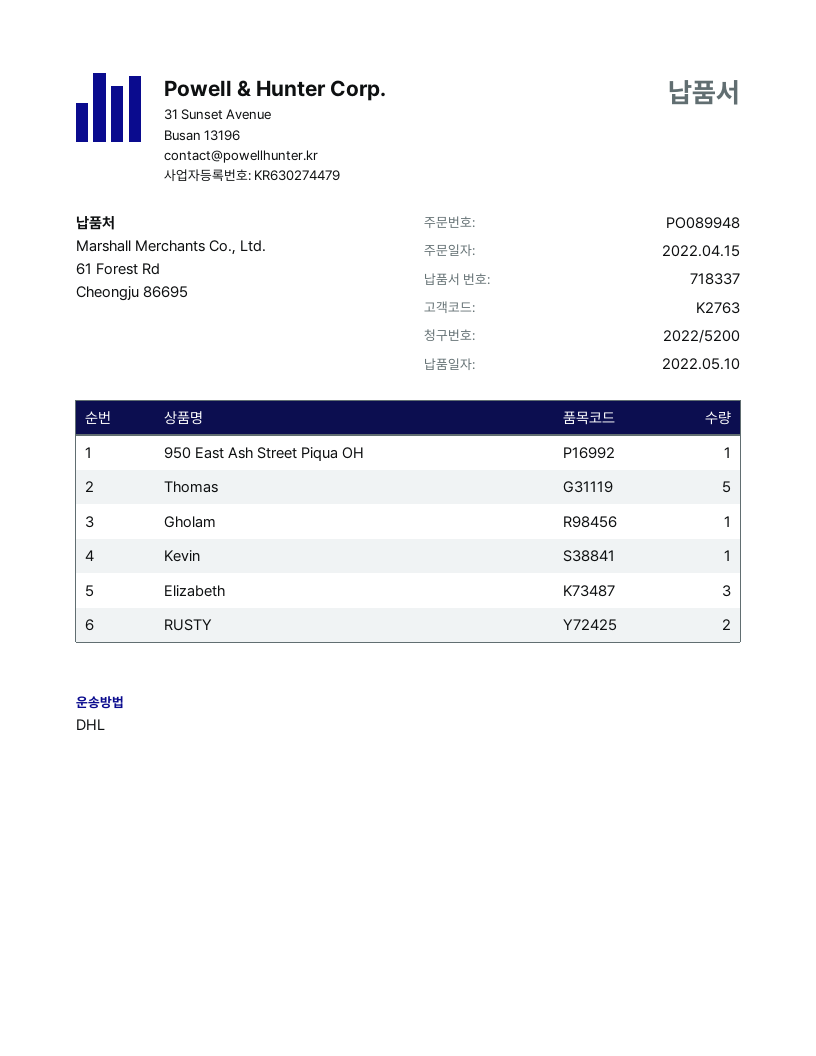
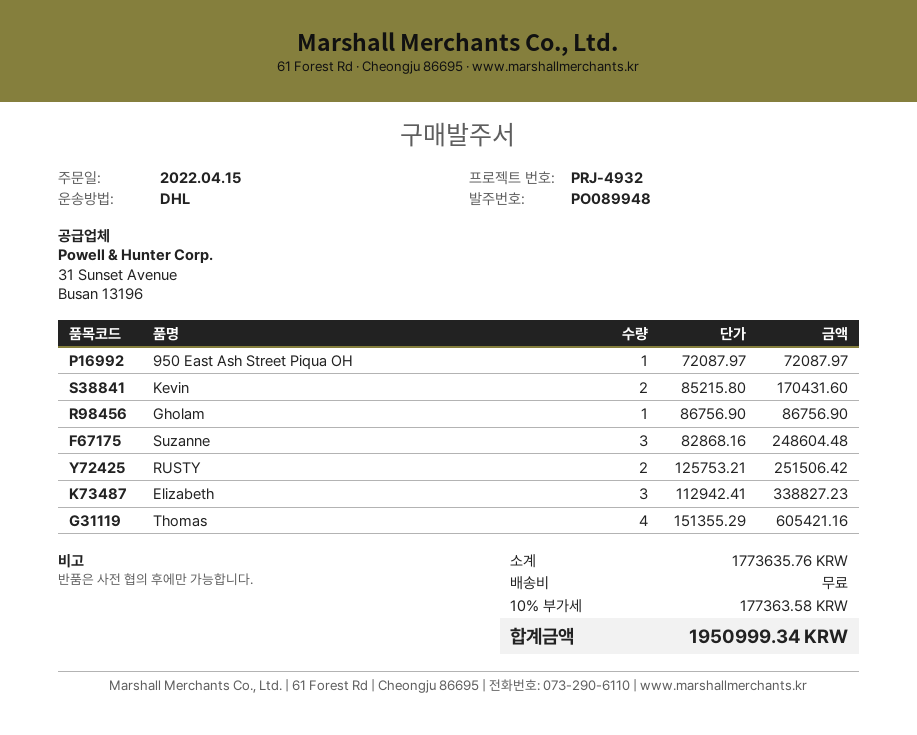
Thomas: 5 -> 4
Kevin: 1 -> 2
Suzanne: none -> 3

